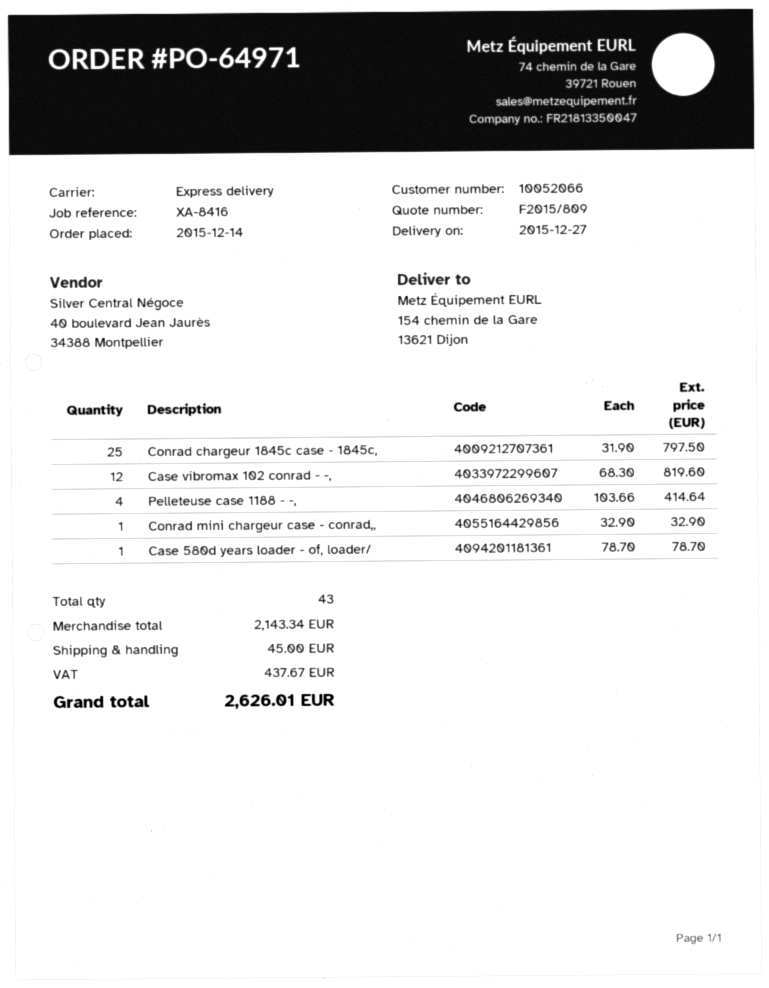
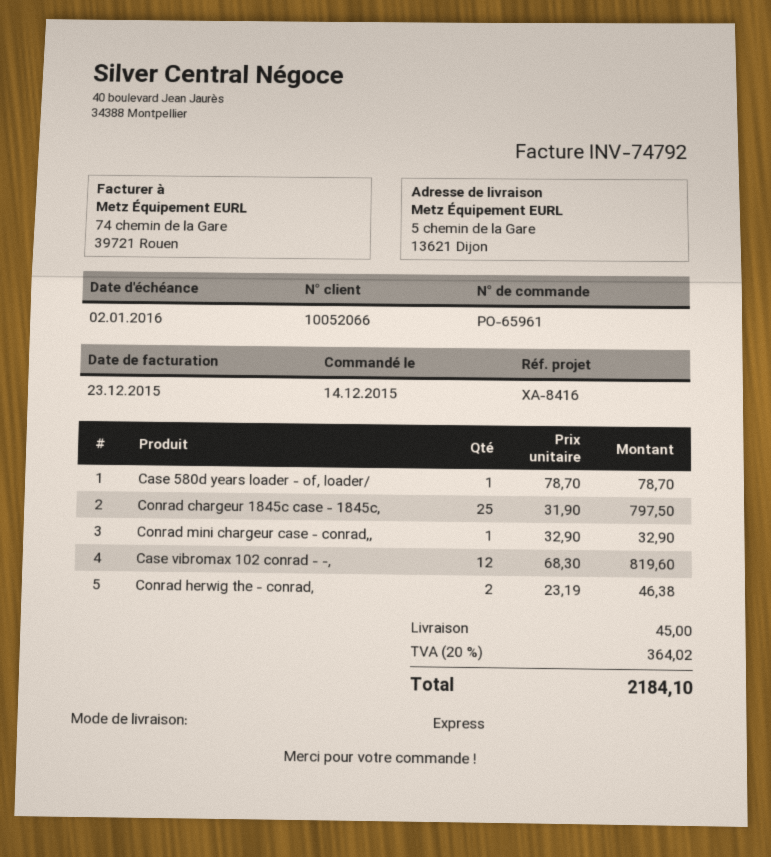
order number: PO-64971 -> PO-65961
ship to: 154 chemin de la Gare, 13621 Dijon -> 5 chemin de la Gare, 13621 Dijon
Pelleteuse case 1188 - -,: 4 x 103.66 = 414.64 -> none
Conrad herwig the - conrad,: none -> 2 x 23.19 = 46.38
tax: 437.67 -> 364.02
total: 2626.01 -> 2184.10

